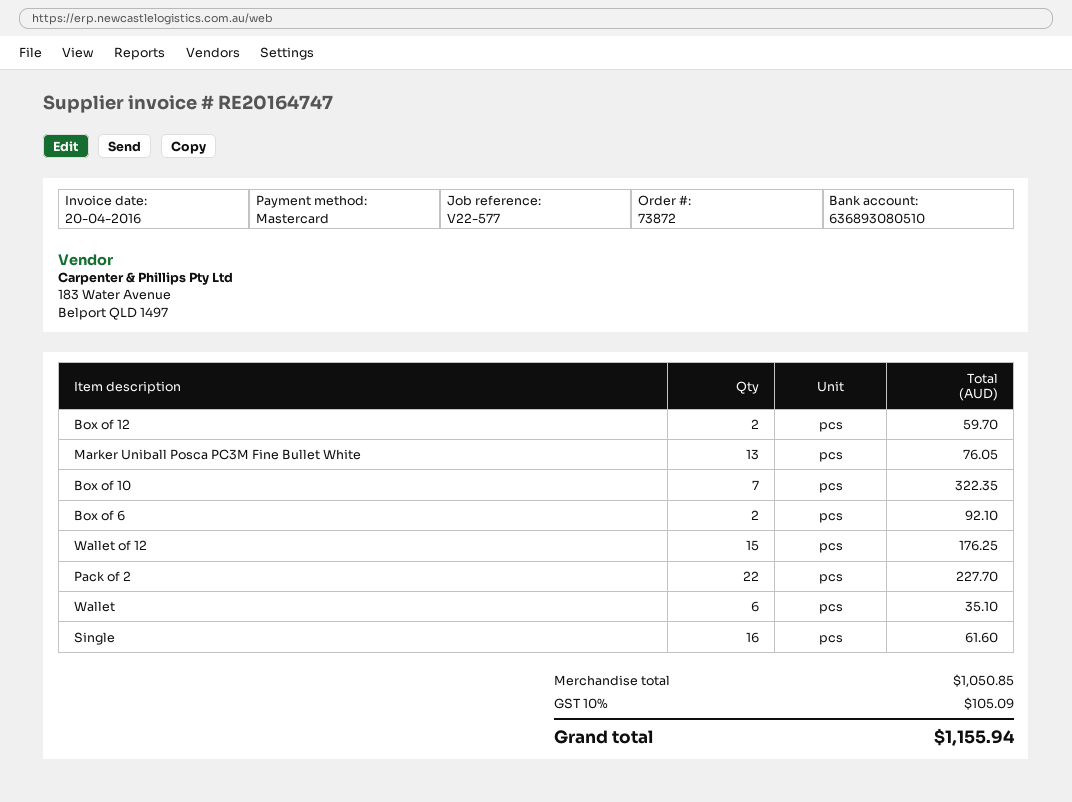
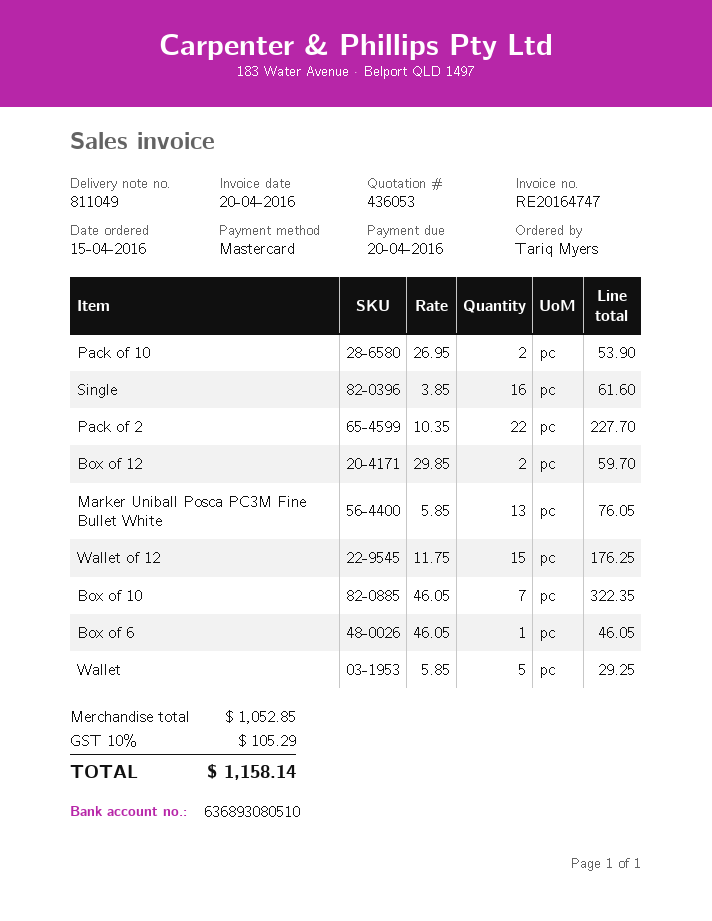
Box of 6: 2 for 92.10 -> 1 for 46.05
Wallet: 6 for 35.10 -> 5 for 29.25
Pack of 10: none -> 2 for 53.90
subtotal: 1050.85 -> 1052.85
tax: 10% = 105.09 -> 10% = 105.29
total: 1155.94 -> 1158.14

